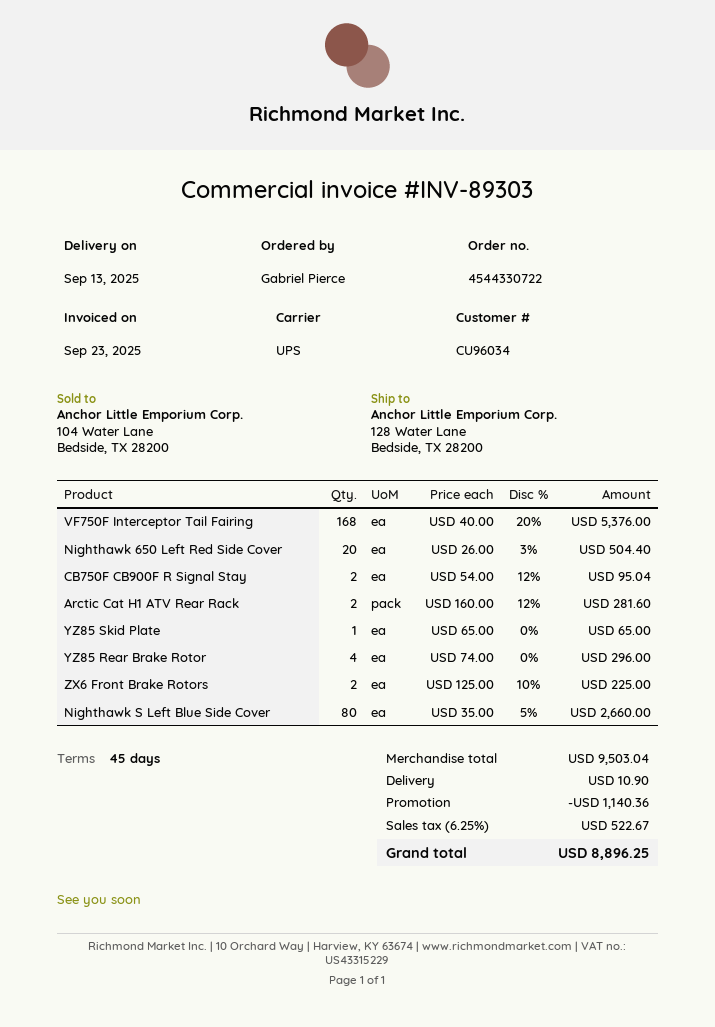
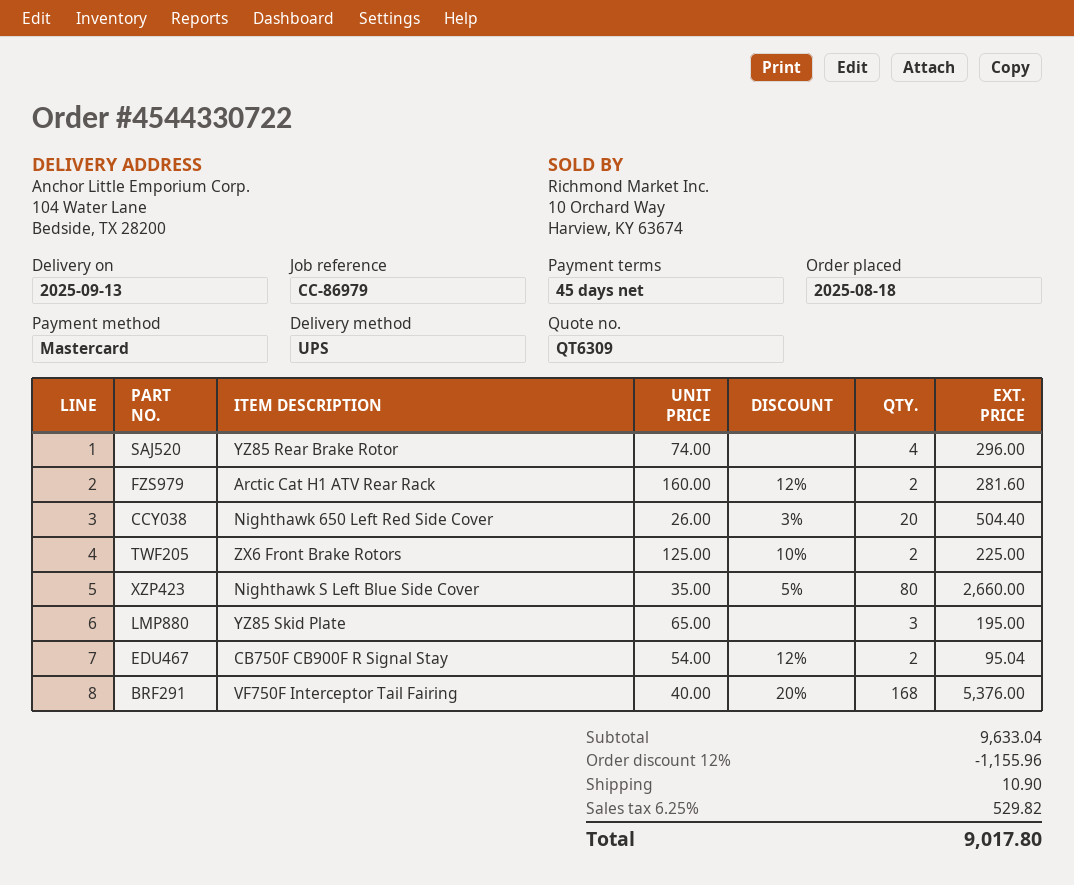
ship to: 128 Water Lane, Bedside, TX 28200 -> 104 Water Lane, Bedside, TX 28200
YZ85 Skid Plate: 1 x 65.00 = 65.00 -> 3 x 65.00 = 195.00
subtotal: 9503.04 -> 9633.04
discount: 1140.36 -> 1155.96
tax: 6.25% = 522.67 -> 6.25% = 529.82
total: 8896.25 -> 9017.80

